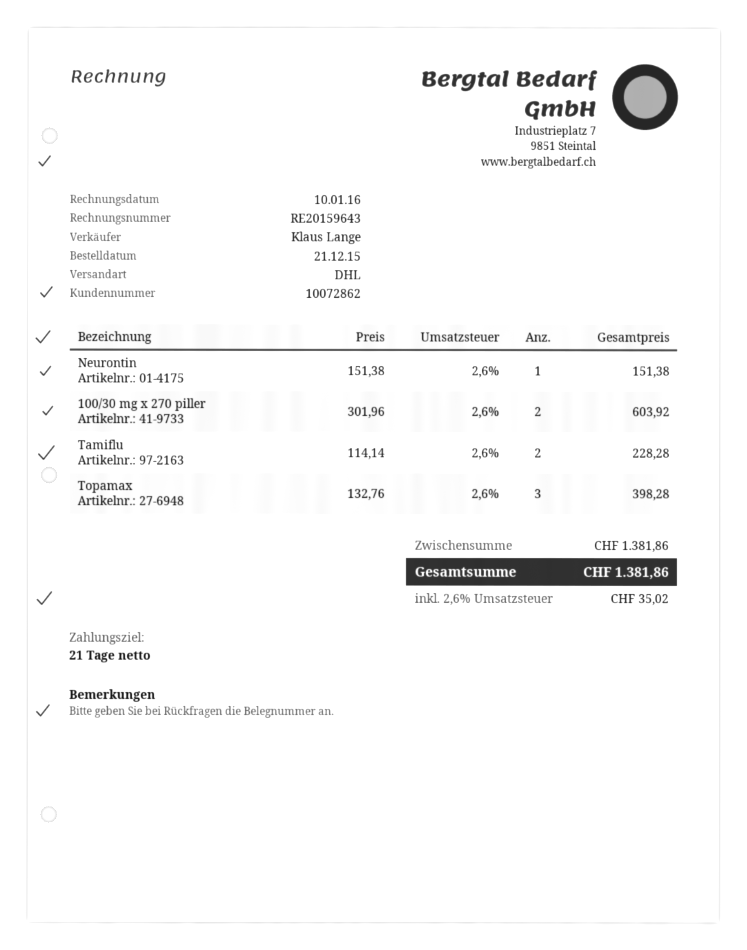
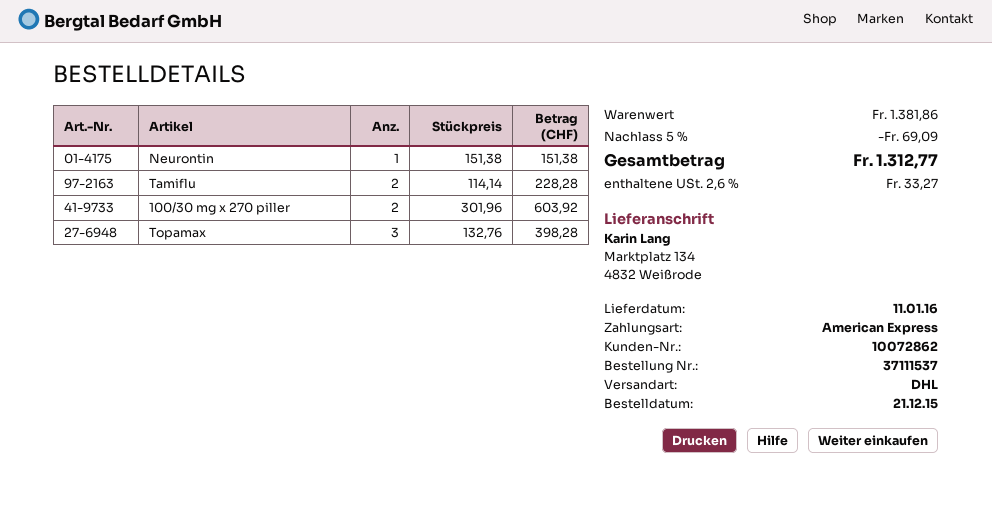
discount: none -> 5% = 69.09
tax: 2.6% = 35.02 -> 2.6% = 33.27
total: 1381.86 -> 1312.77

